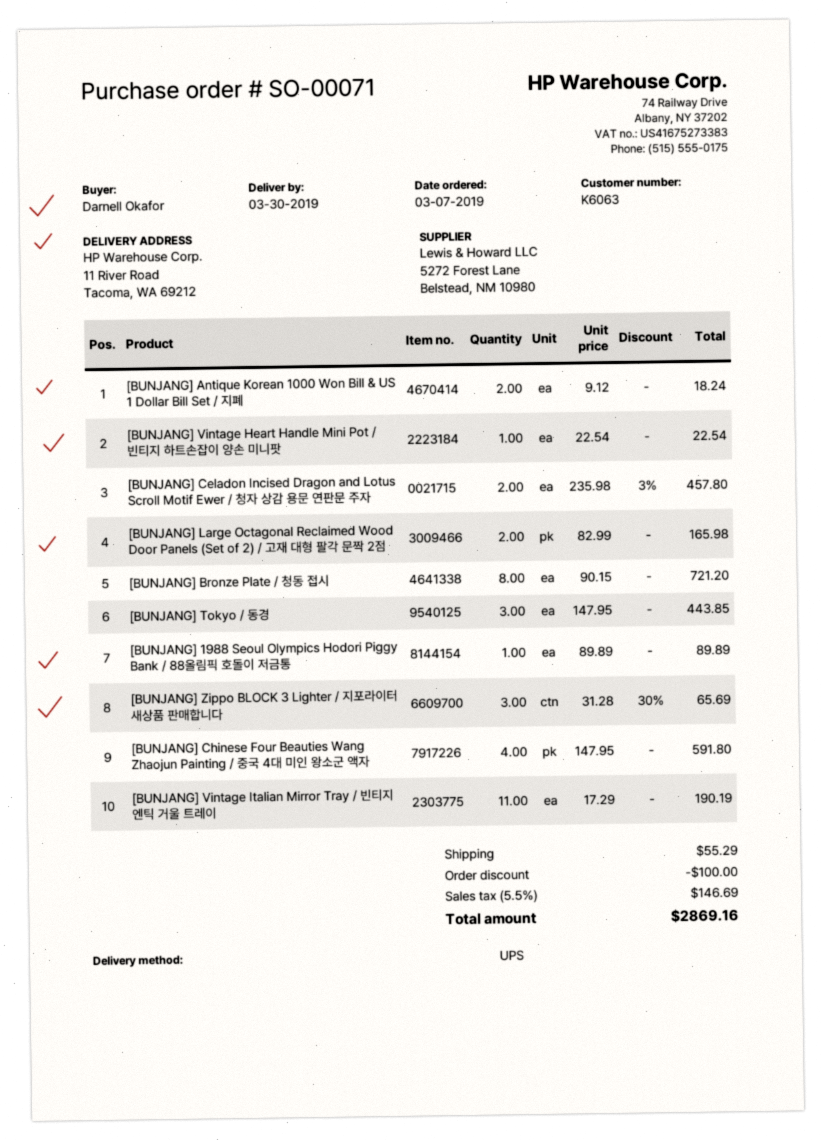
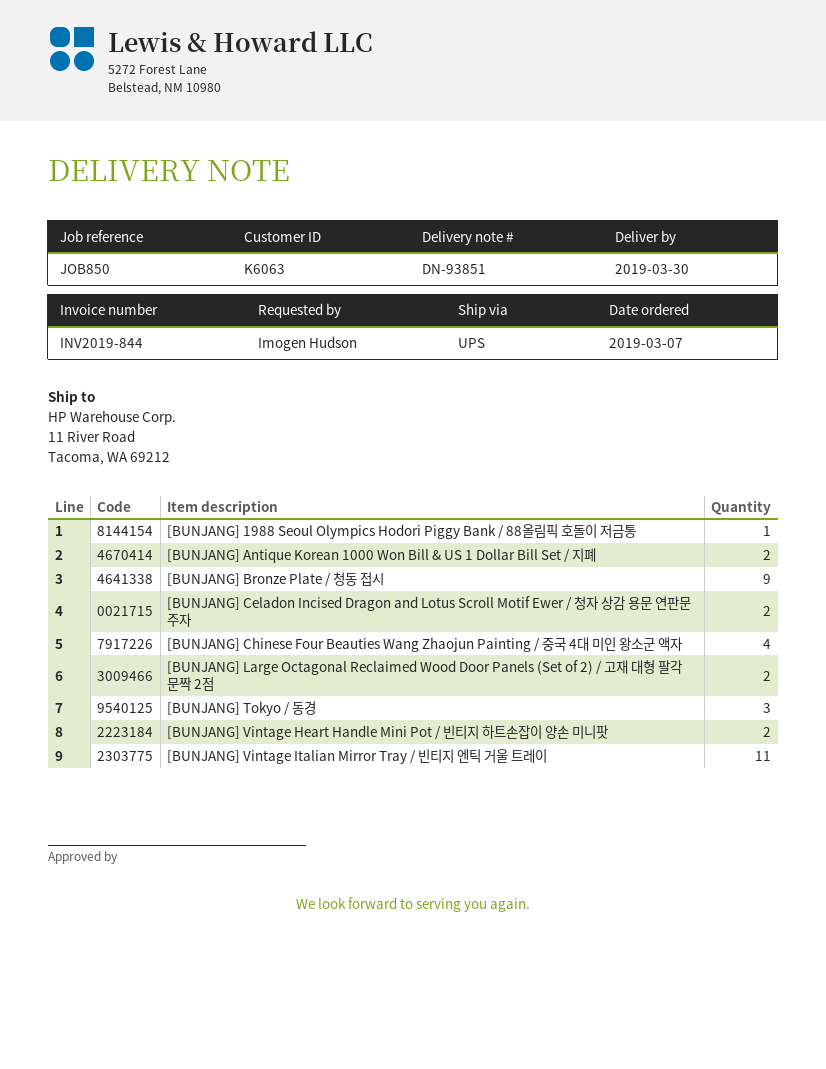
ordered by: Darnell Okafor -> Imogen Hudson
[BUNJANG] Vintage Heart Handle Mini Pot / 빈티지 하트손잡이 양손 미니팟: 1 -> 2
[BUNJANG] Bronze Plate / 청동 접시: 8 -> 9
[BUNJANG] Zippo BLOCK 3 Lighter / 지포라이터 새상품 판매합니다: 3 -> none

